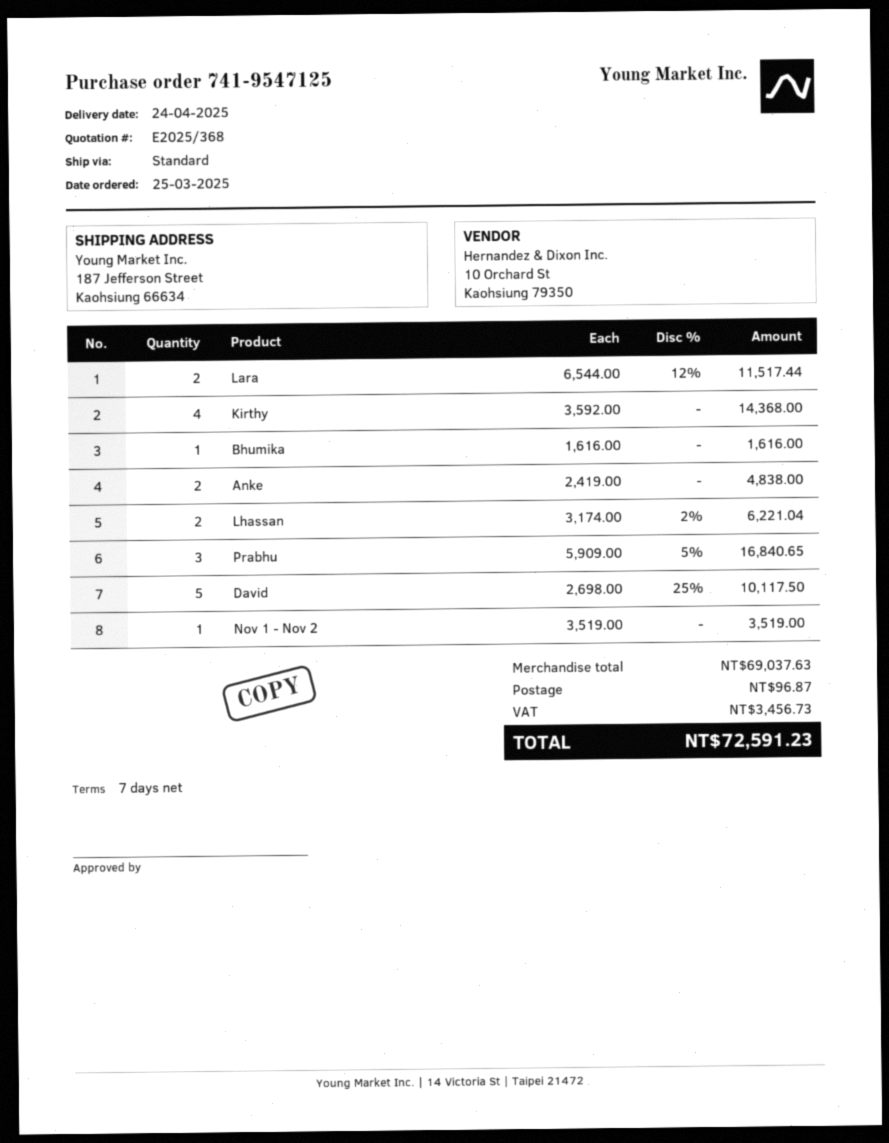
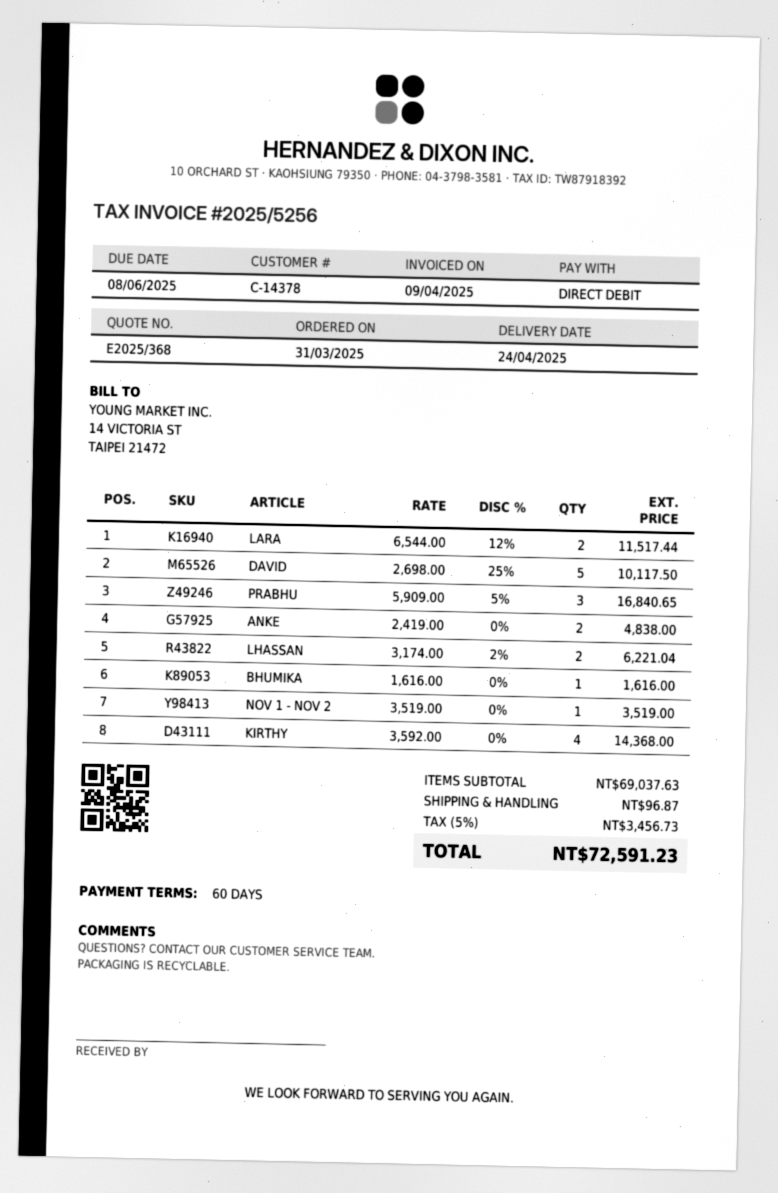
order date: 2025-03-25 -> 2025-03-31
payment terms: 7 days -> 60 days

